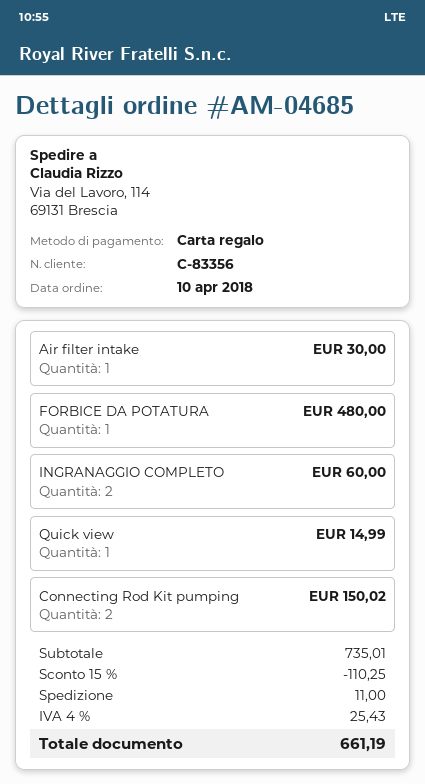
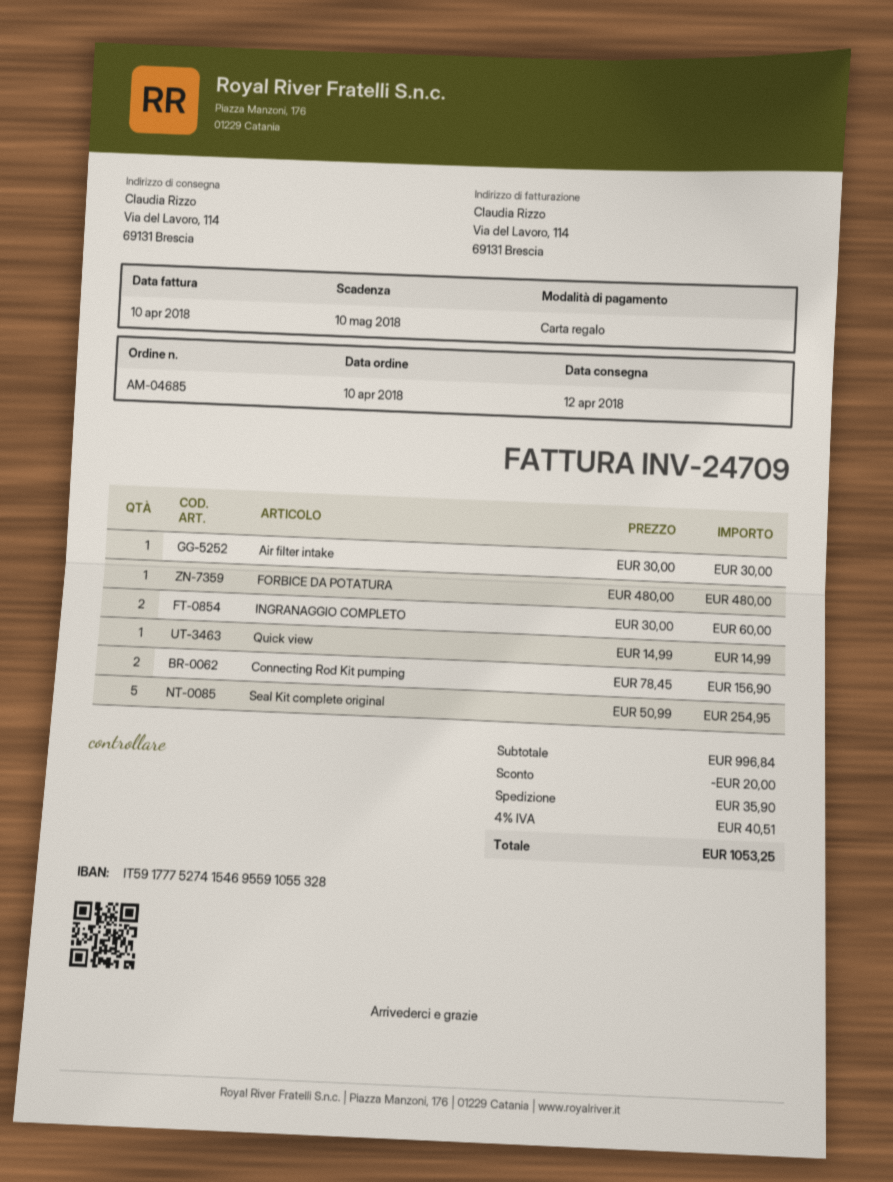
Connecting Rod Kit pumping: 2 for 150.02 -> 2 for 156.90
Seal Kit complete original: none -> 5 for 254.95
subtotal: 735.01 -> 996.84
discount: 110.25 -> 20.00
shipping: 11.00 -> 35.90
tax: 4% = 25.43 -> 4% = 40.51
total: 661.19 -> 1053.25

